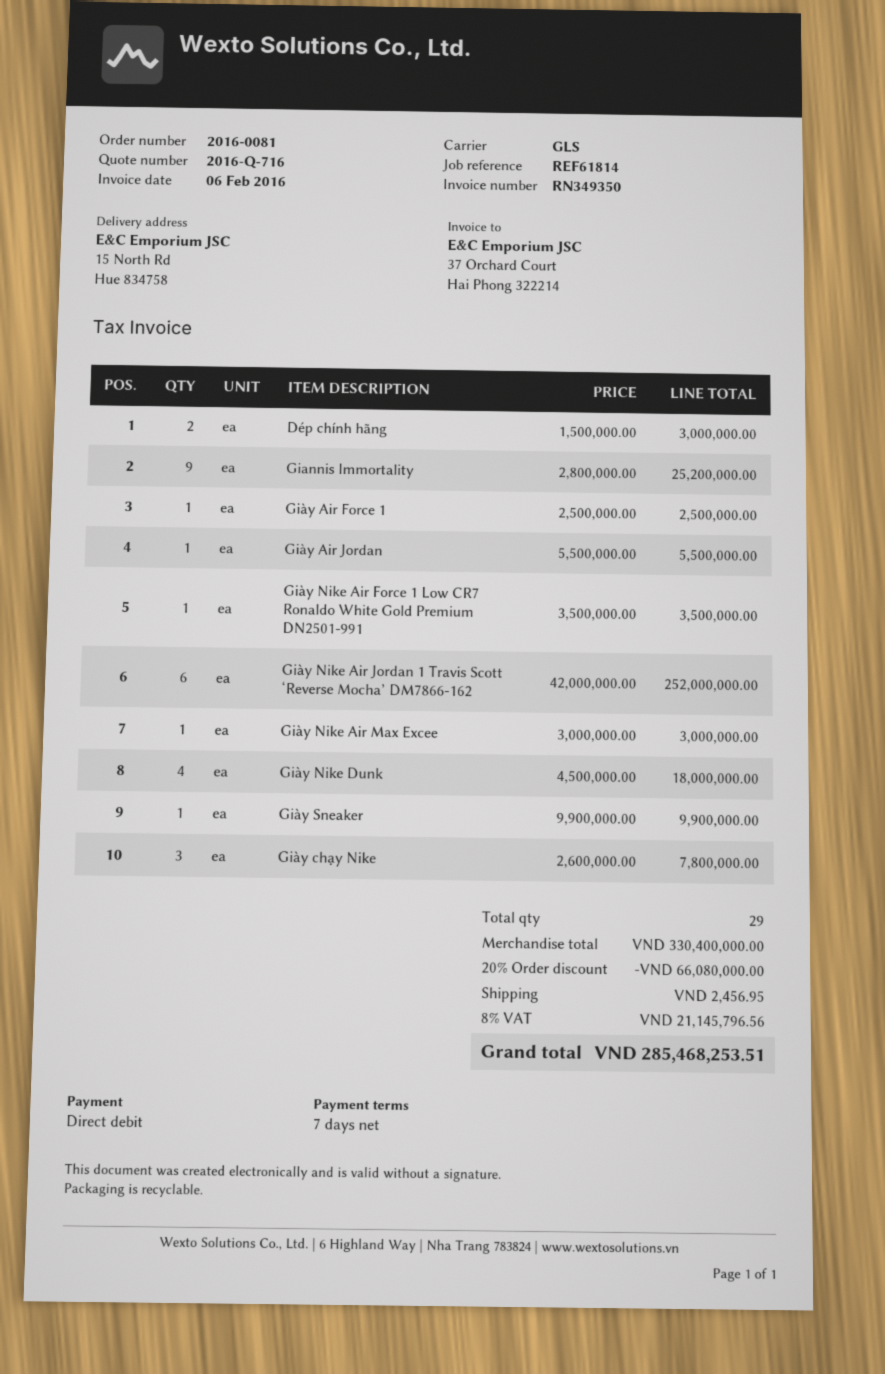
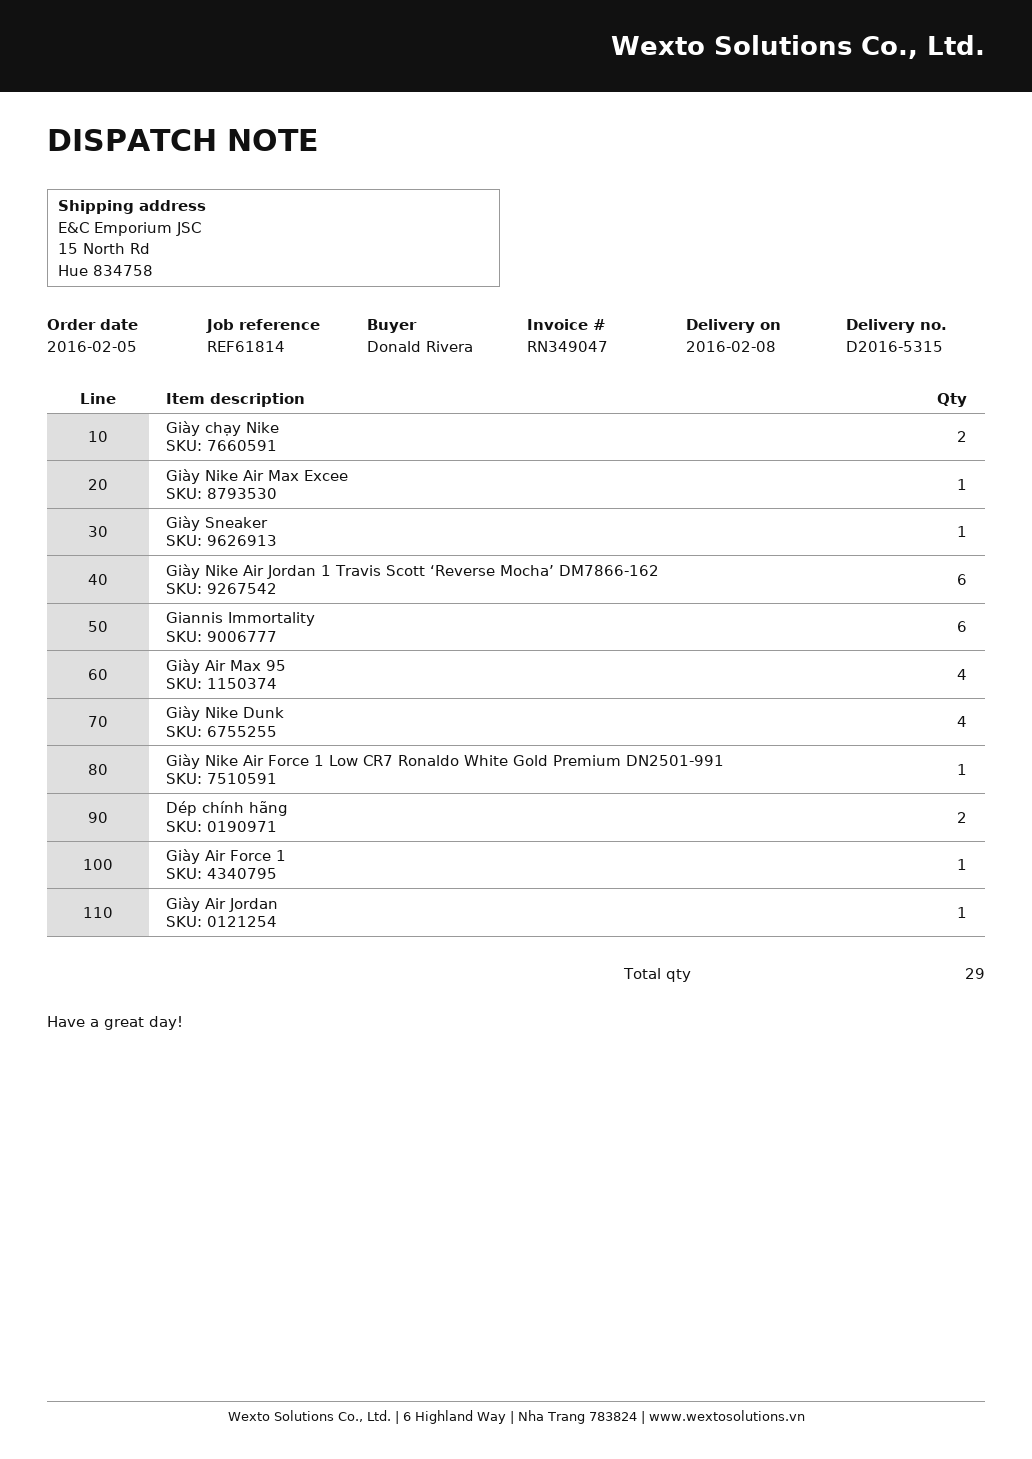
invoice number: RN349350 -> RN349047
Giannis Immortality: 9 -> 6
Giày chạy Nike: 3 -> 2
Giày Air Max 95: none -> 4

